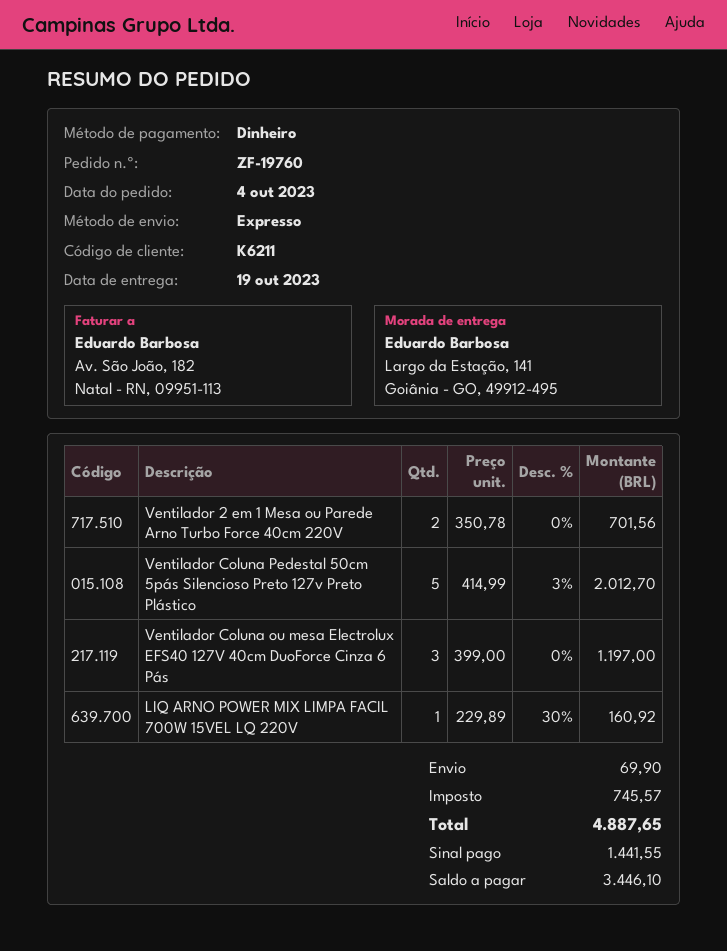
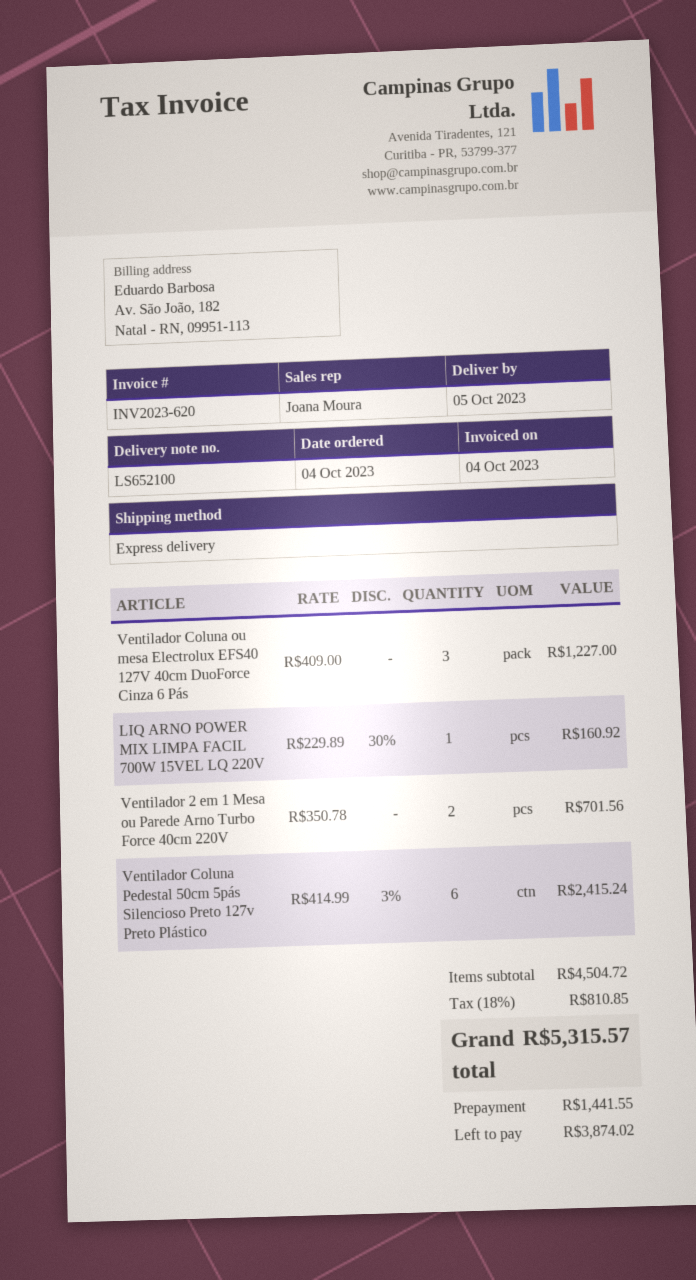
delivery date: 2023-10-19 -> 2023-10-05
Ventilador Coluna Pedestal 50cm 5pás Silencioso Preto 127v Preto Plástico: 5 x 414.99 - 3% = 2012.70 -> 6 x 414.99 - 3% = 2415.24
Ventilador Coluna ou mesa Electrolux EFS40 127V 40cm DuoForce Cinza 6 Pás: 3 x 399.00 = 1197.00 -> 3 x 409.00 = 1227.00
shipping: 69.90 -> none
tax: 745.57 -> 810.85
total: 4887.65 -> 5315.57
balance: 3446.10 -> 3874.02

